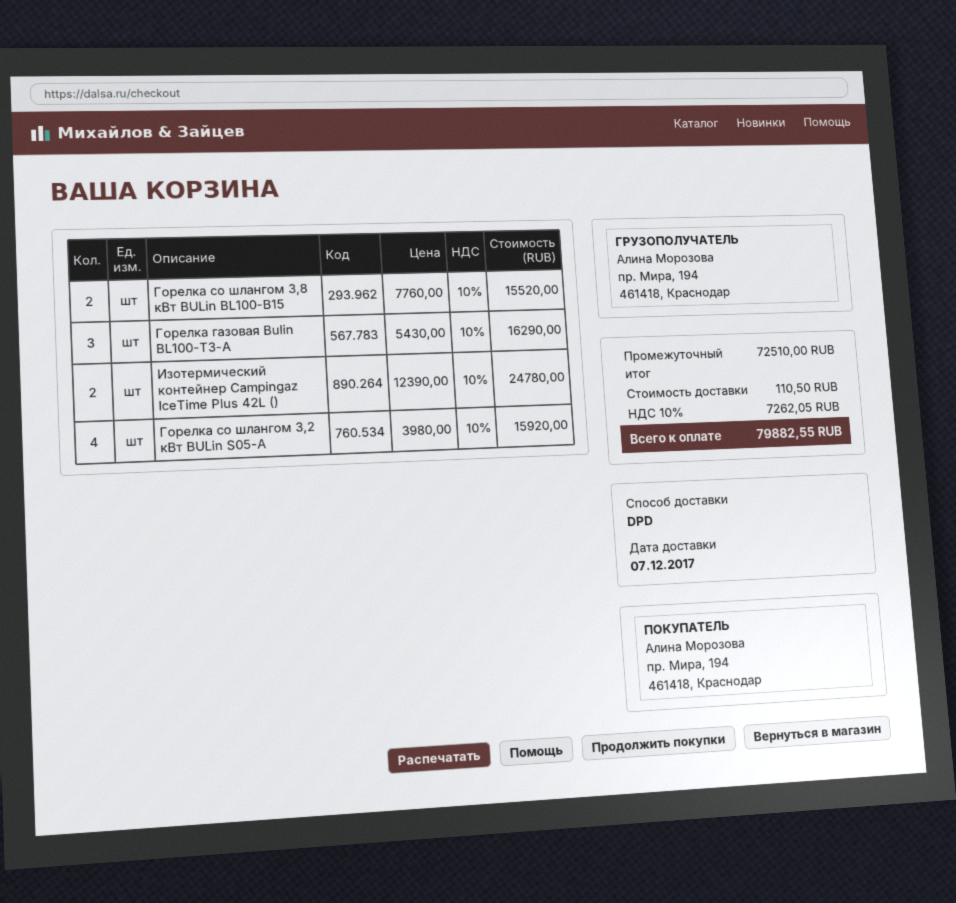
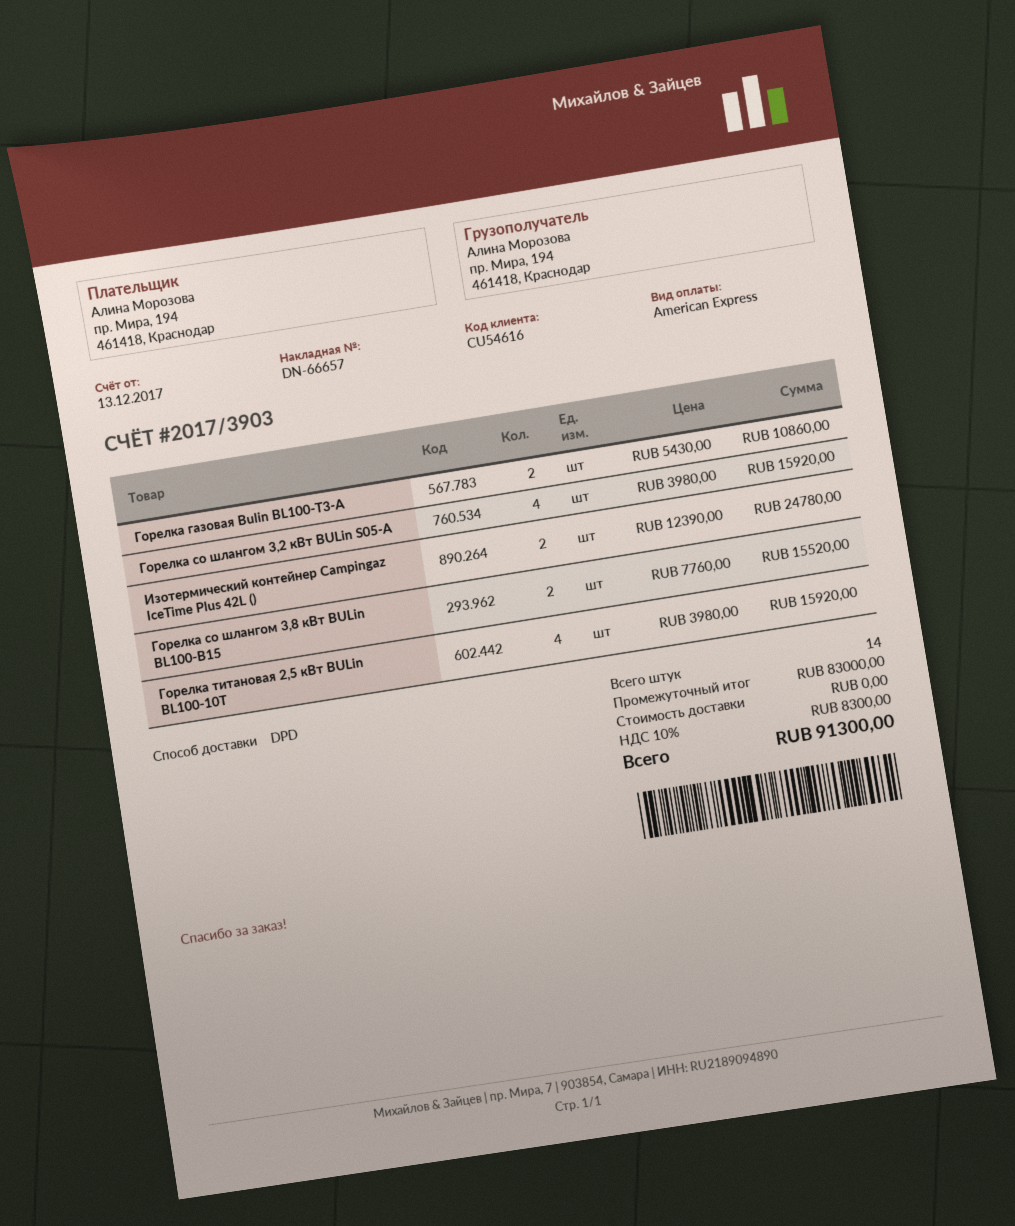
Горелка газовая Bulin BL100-T3-A: 3 x 5430.00 = 16290.00 -> 2 x 5430.00 = 10860.00
Горелка титановая 2,5 кВт BULin BL100-10T: none -> 4 x 3980.00 = 15920.00
subtotal: 72510.00 -> 83000.00
shipping: 110.50 -> 0.00
tax: 10% = 7262.05 -> 10% = 8300.00
total: 79882.55 -> 91300.00

